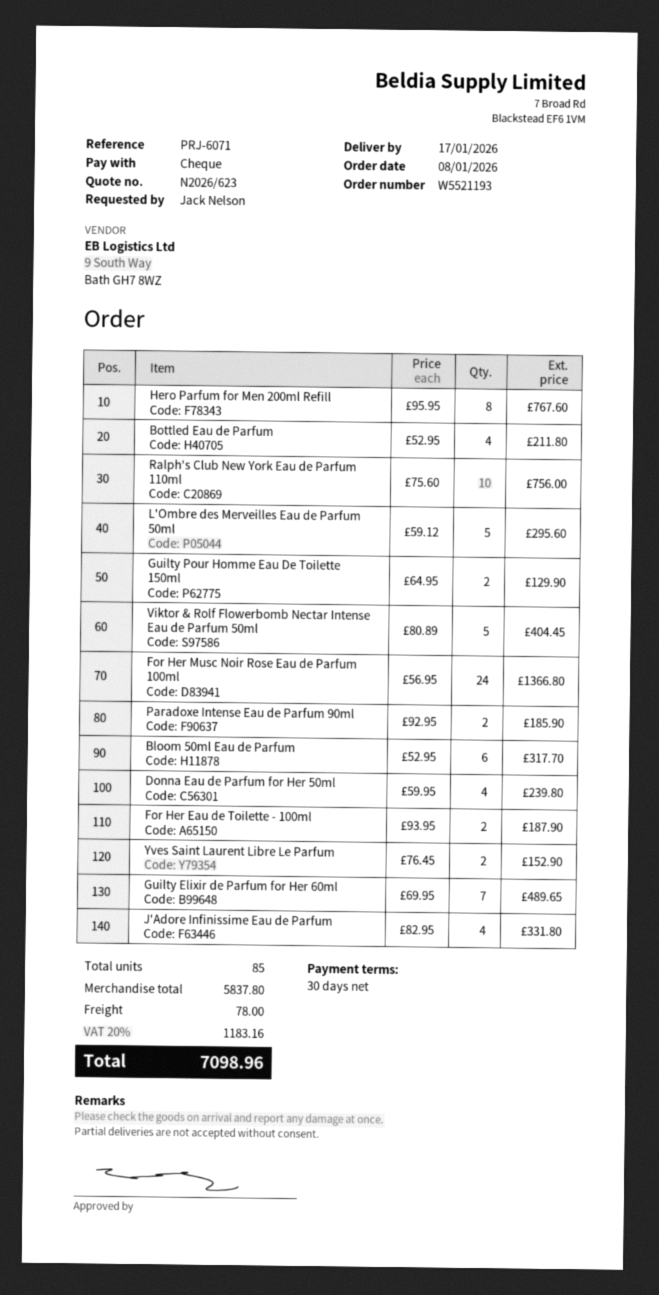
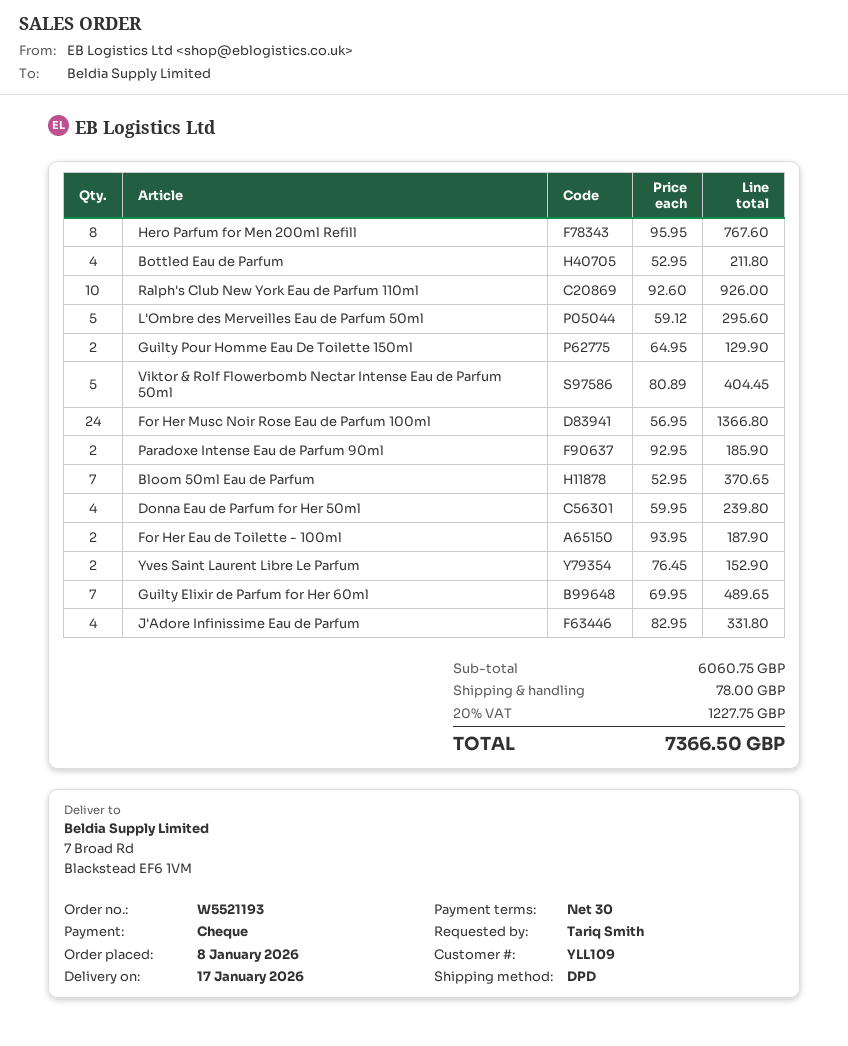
ordered by: Jack Nelson -> Tariq Smith
Ralph's Club New York Eau de Parfum 110ml: 10 x 75.60 = 756.00 -> 10 x 92.60 = 926.00
Bloom 50ml Eau de Parfum: 6 x 52.95 = 317.70 -> 7 x 52.95 = 370.65
subtotal: 5837.80 -> 6060.75
tax: 20% = 1183.16 -> 20% = 1227.75
total: 7098.96 -> 7366.50

